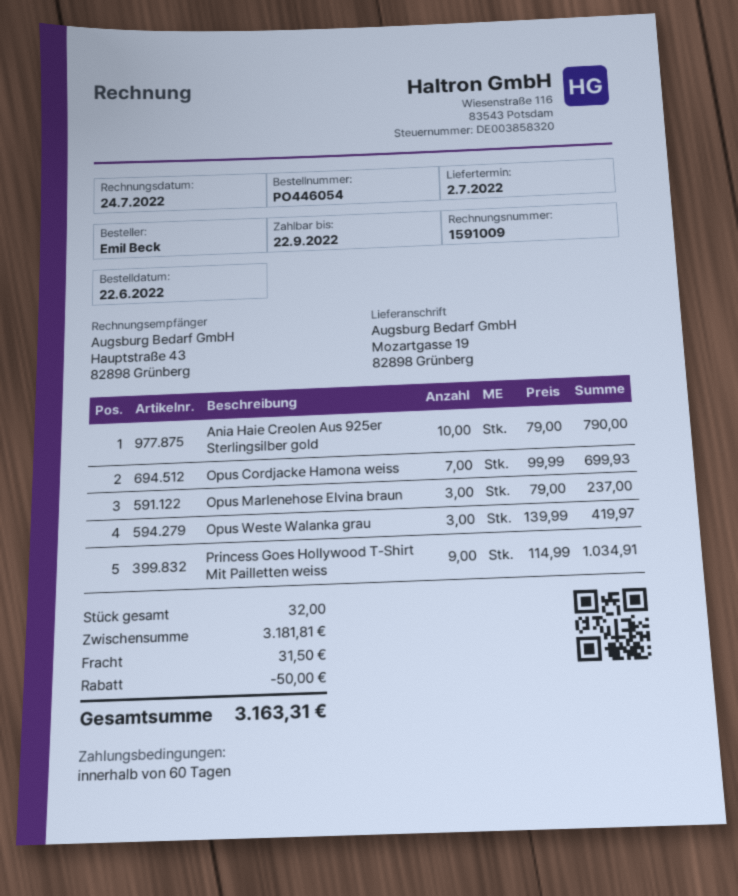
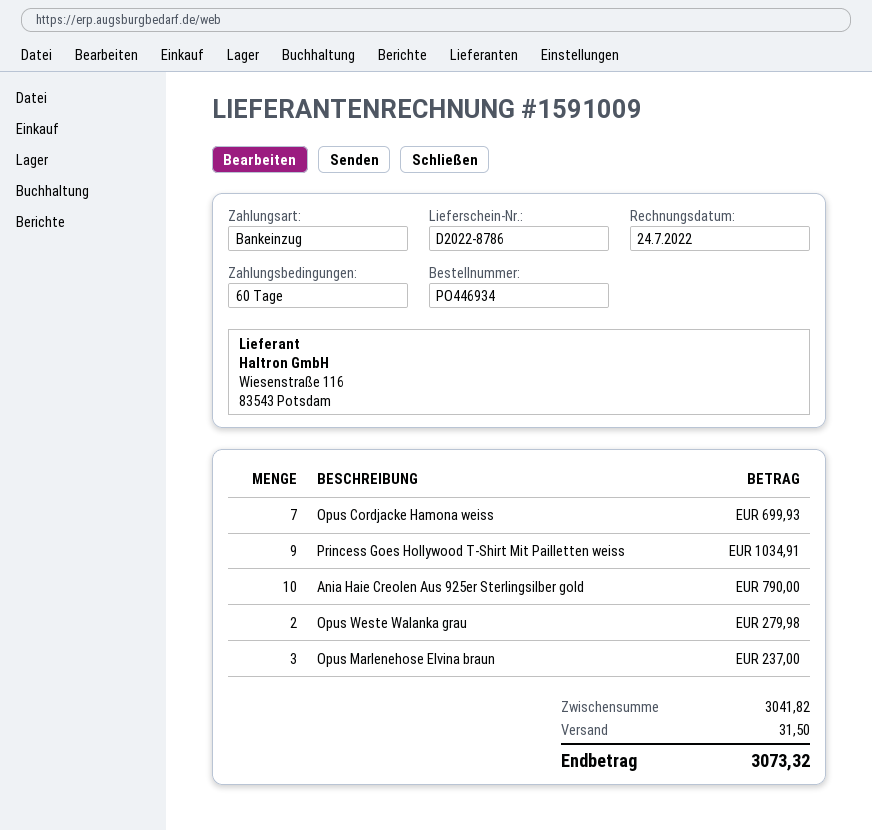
order number: PO446054 -> PO446934
Opus Weste Walanka grau: 3 for 419.97 -> 2 for 279.98
subtotal: 3181.81 -> 3041.82
discount: 50.00 -> none
total: 3163.31 -> 3073.32

